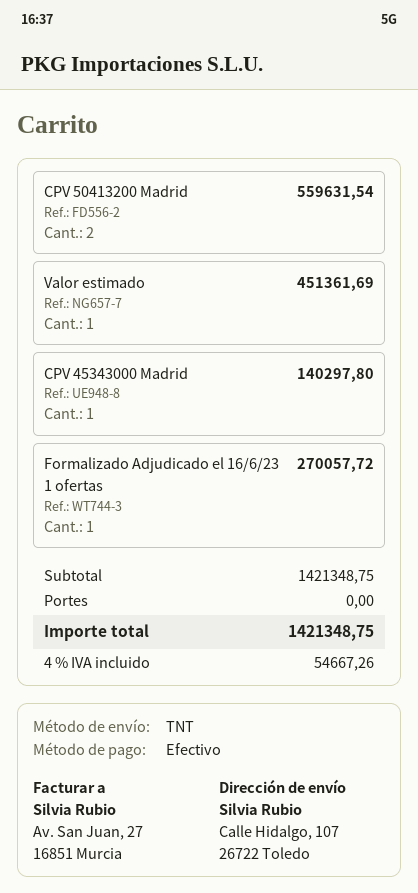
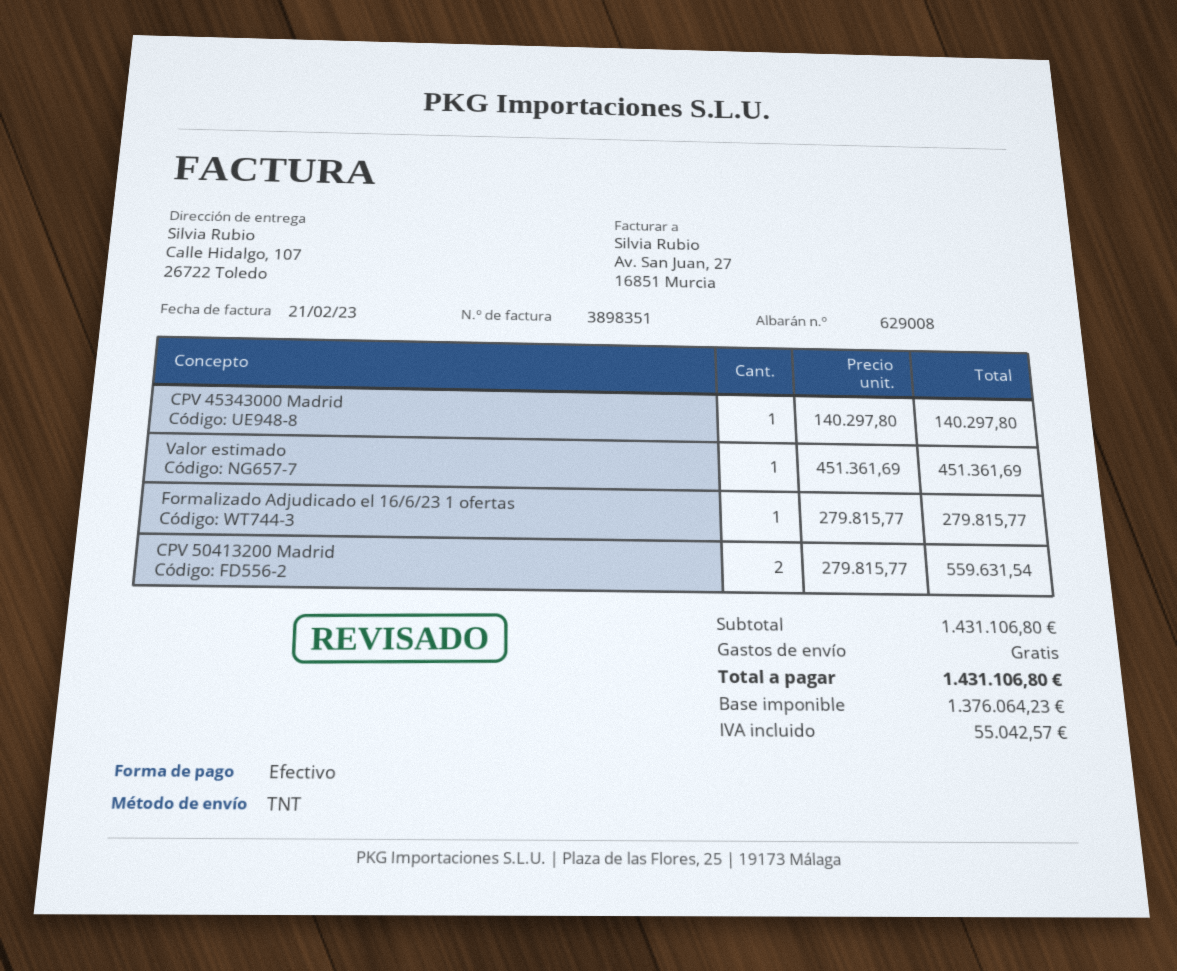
Formalizado Adjudicado el 16/6/23 1 ofertas: 1 for 270057.72 -> 1 for 279815.77
subtotal: 1421348.75 -> 1431106.80
tax: 54667.26 -> 55042.57
total: 1421348.75 -> 1431106.80

